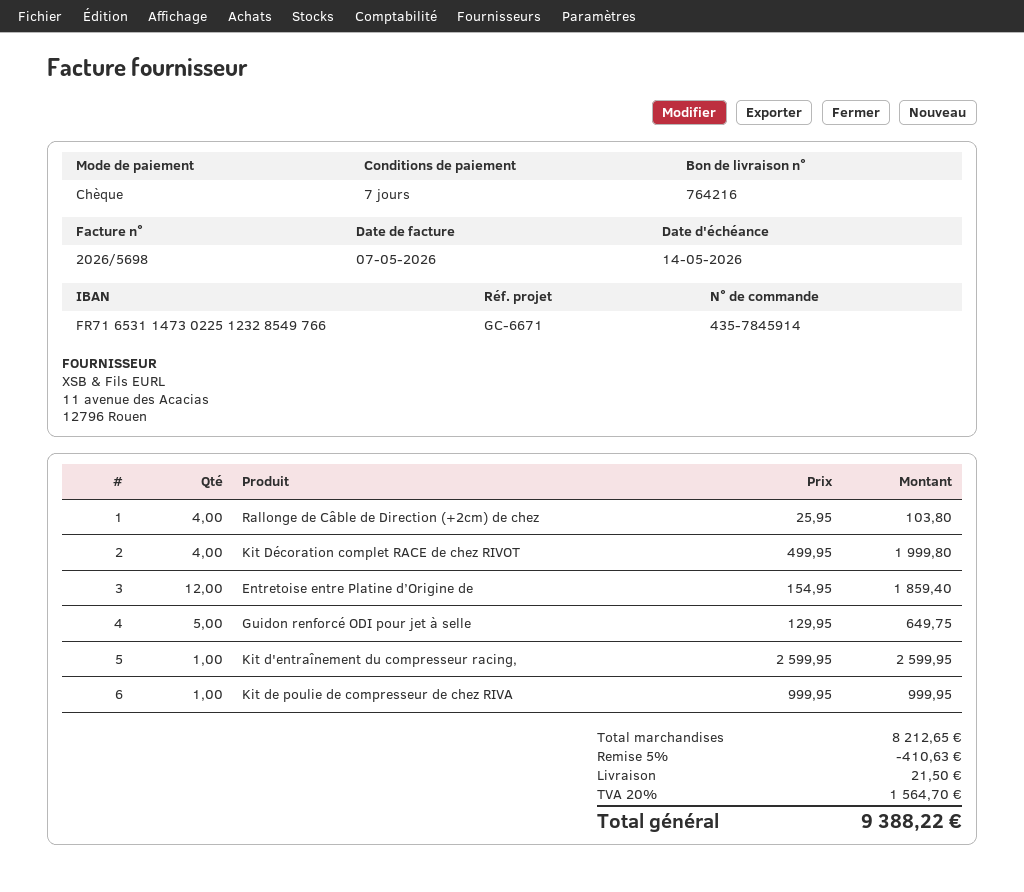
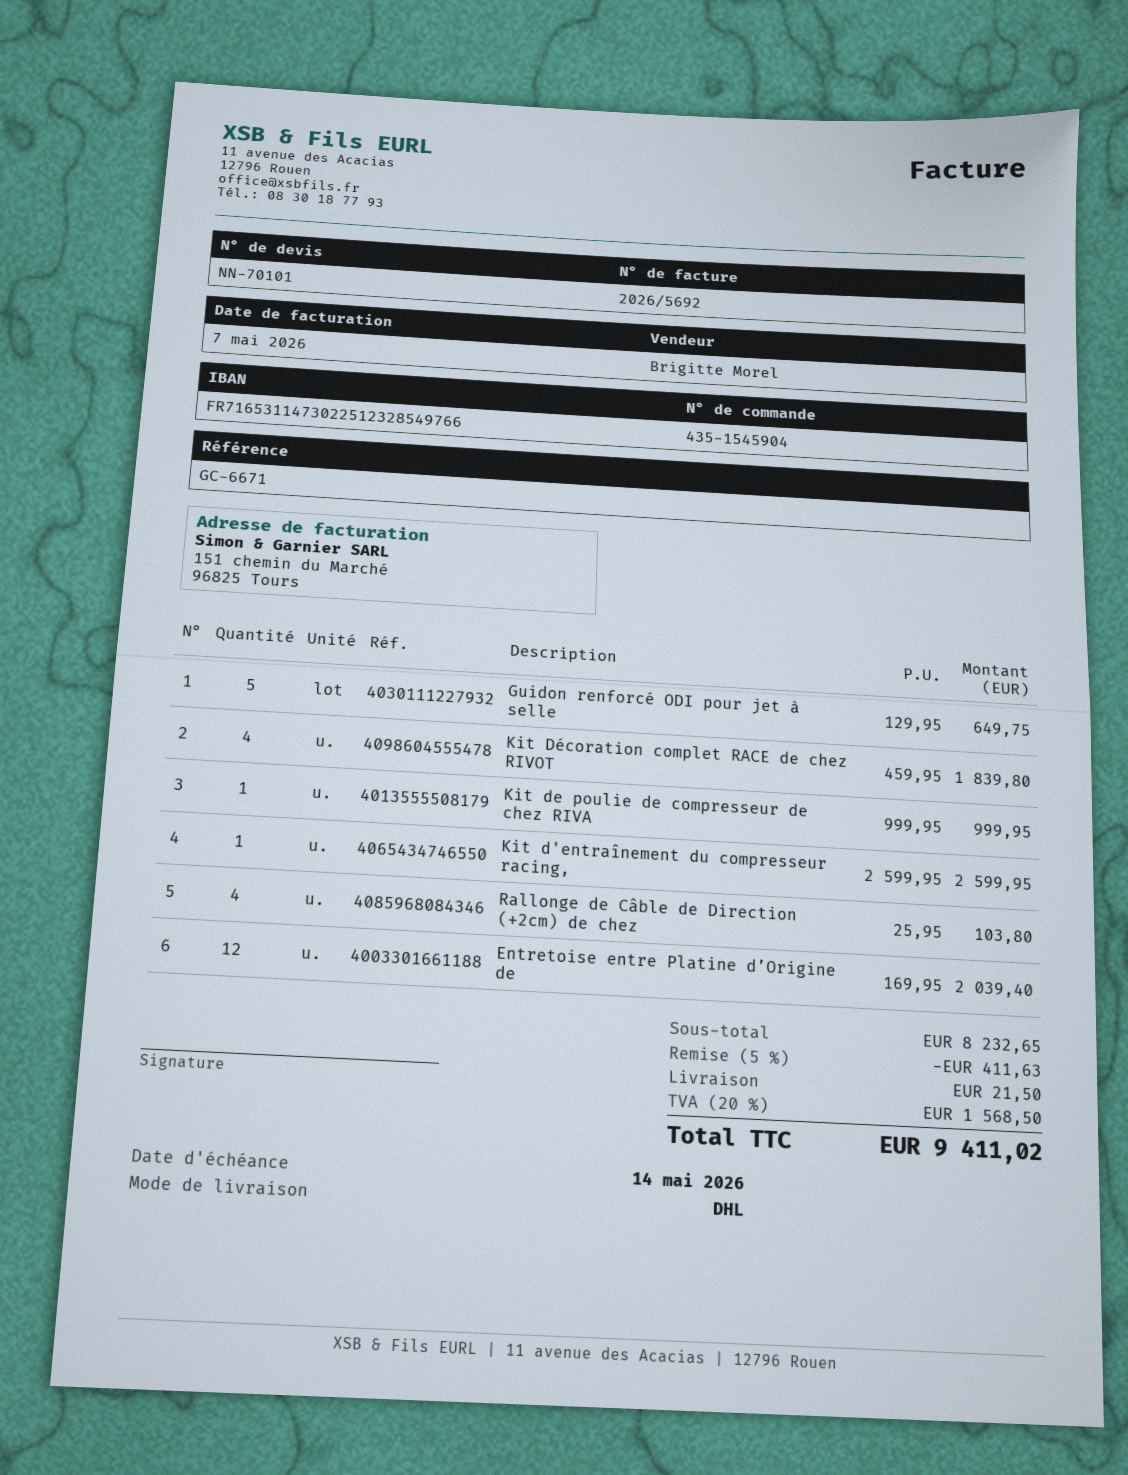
order number: 435-7845914 -> 435-1545904
invoice number: 2026/5698 -> 2026/5692
Kit Décoration complet RACE de chez RIVOT: 4 x 499.95 = 1999.80 -> 4 x 459.95 = 1839.80
Entretoise entre Platine d’Origine de: 12 x 154.95 = 1859.40 -> 12 x 169.95 = 2039.40
subtotal: 8212.65 -> 8232.65
discount: 5% = 410.63 -> 5% = 411.63
tax: 20% = 1564.70 -> 20% = 1568.50
total: 9388.22 -> 9411.02

